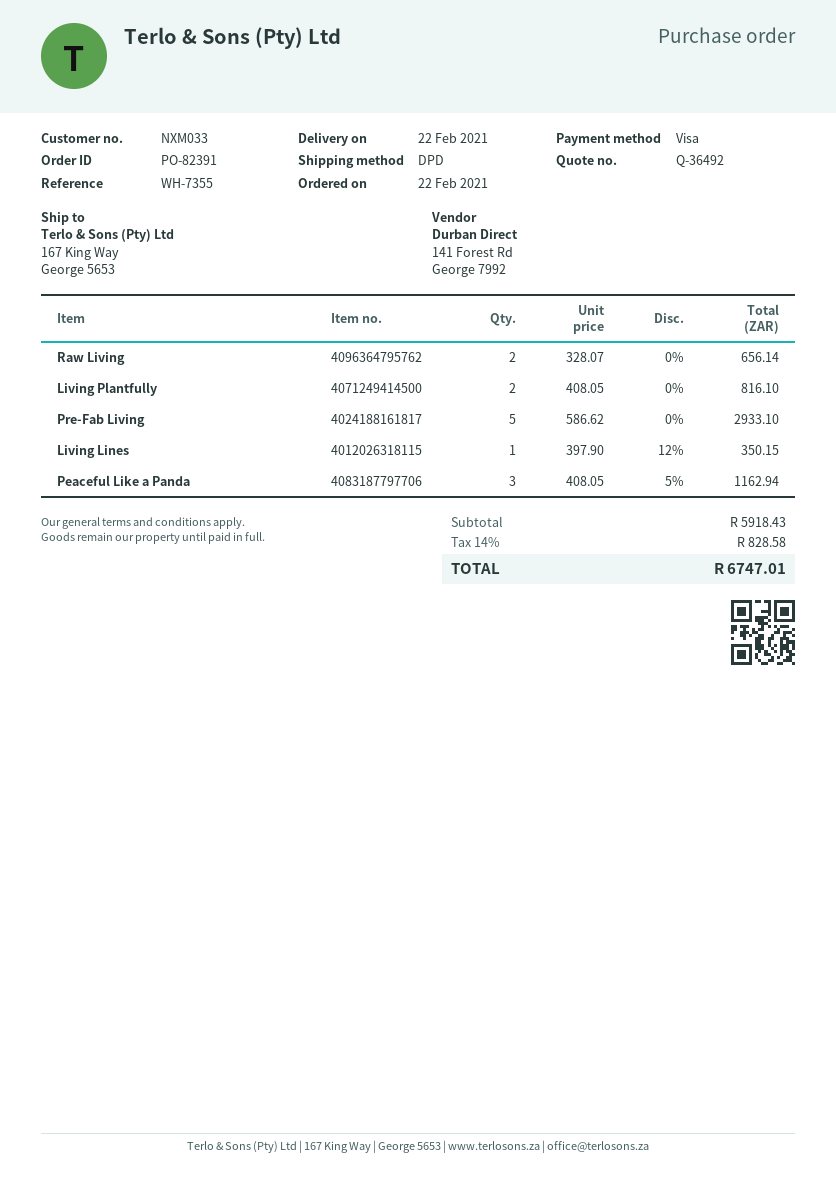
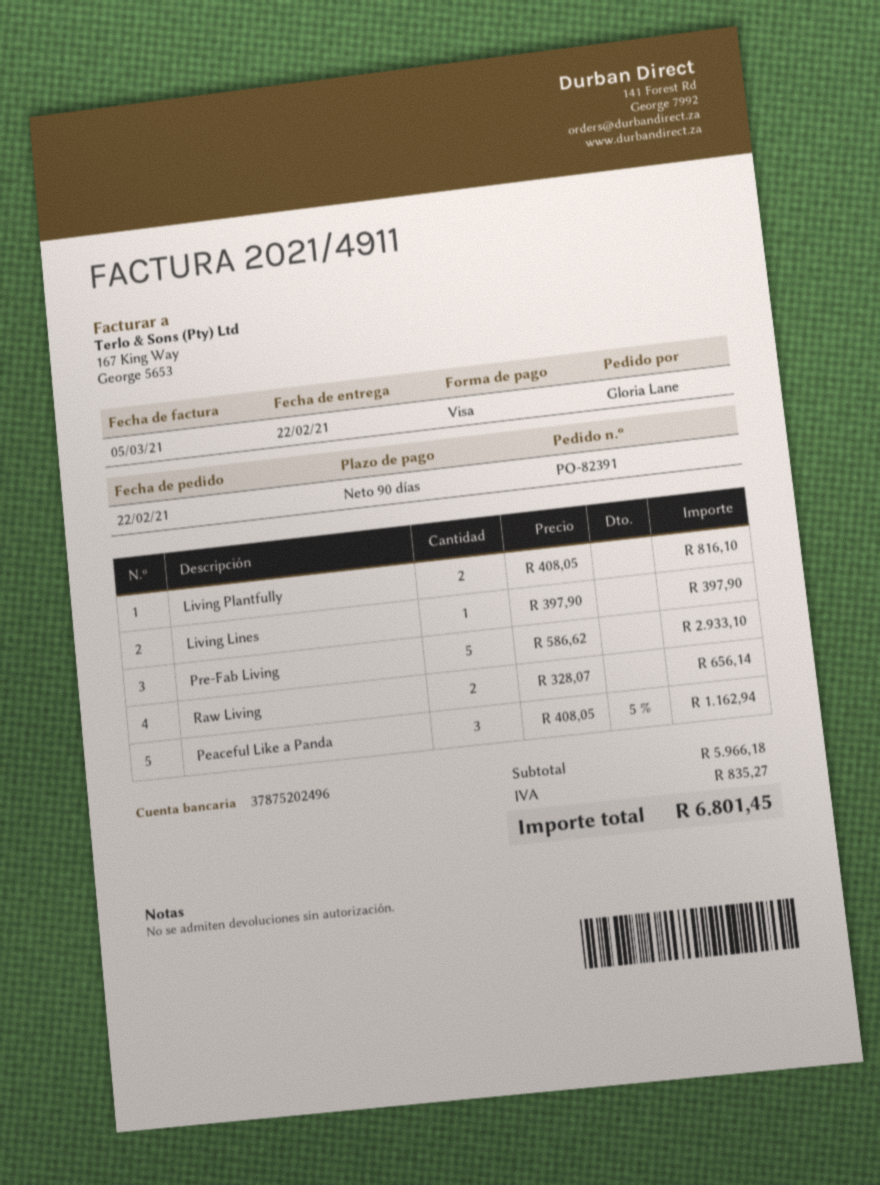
Living Lines: 1 x 397.90 - 12% = 350.15 -> 1 x 397.90 = 397.90
subtotal: 5918.43 -> 5966.18
tax: 828.58 -> 835.27
total: 6747.01 -> 6801.45

